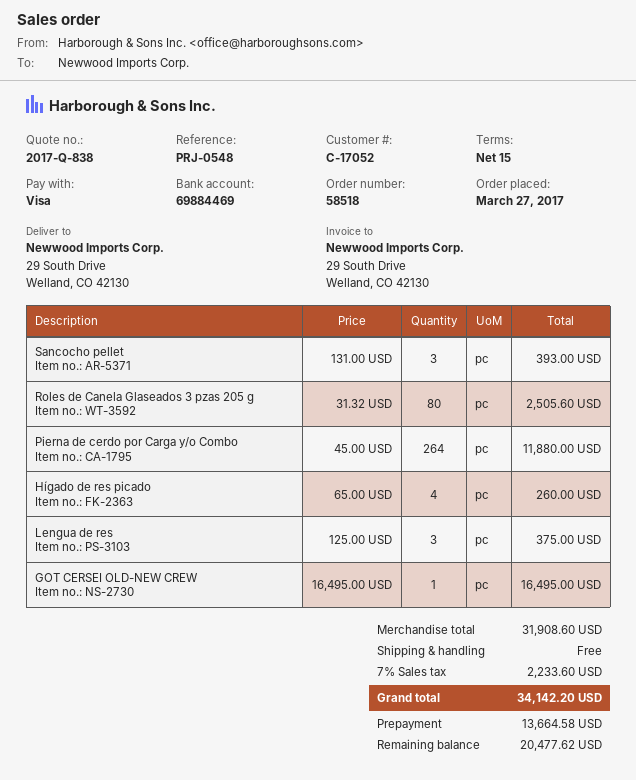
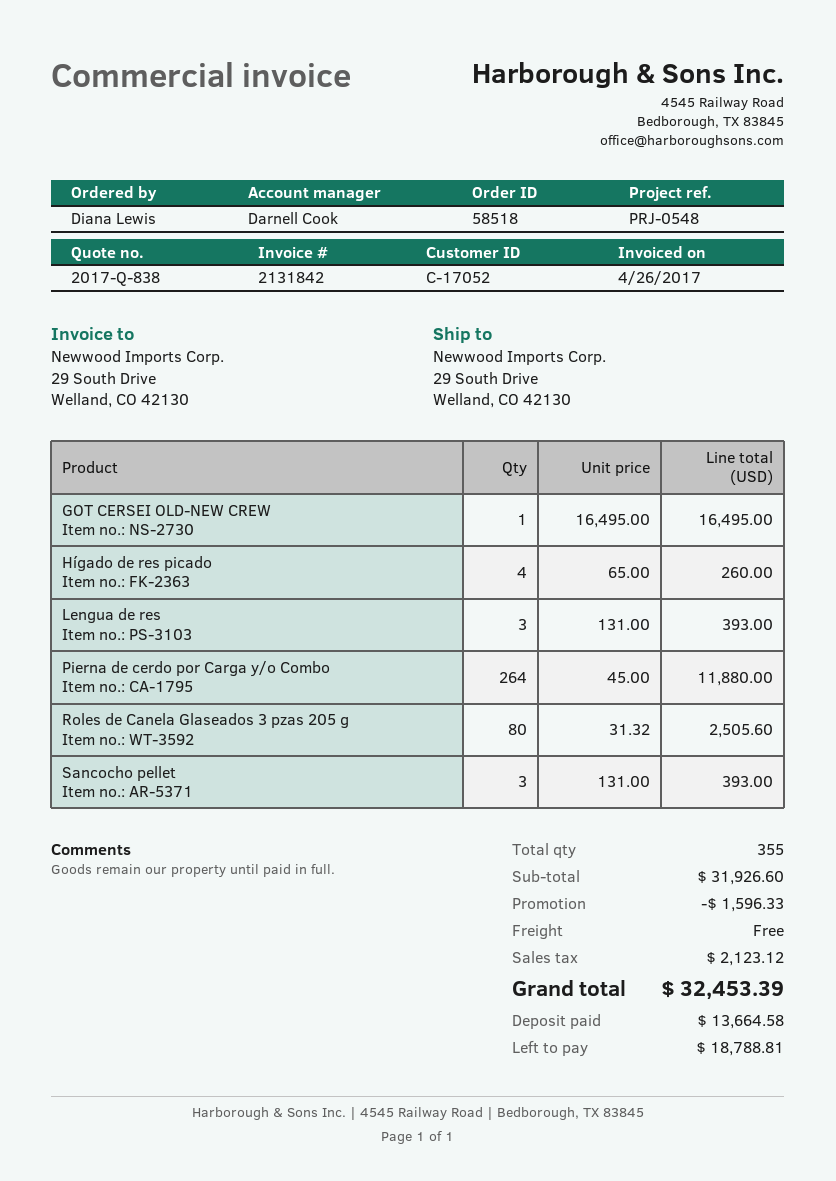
Lengua de res: 3 x 125.00 = 375.00 -> 3 x 131.00 = 393.00
subtotal: 31908.60 -> 31926.60
discount: none -> 1596.33
tax: 2233.60 -> 2123.12
total: 34142.20 -> 32453.39
balance: 20477.62 -> 18788.81

